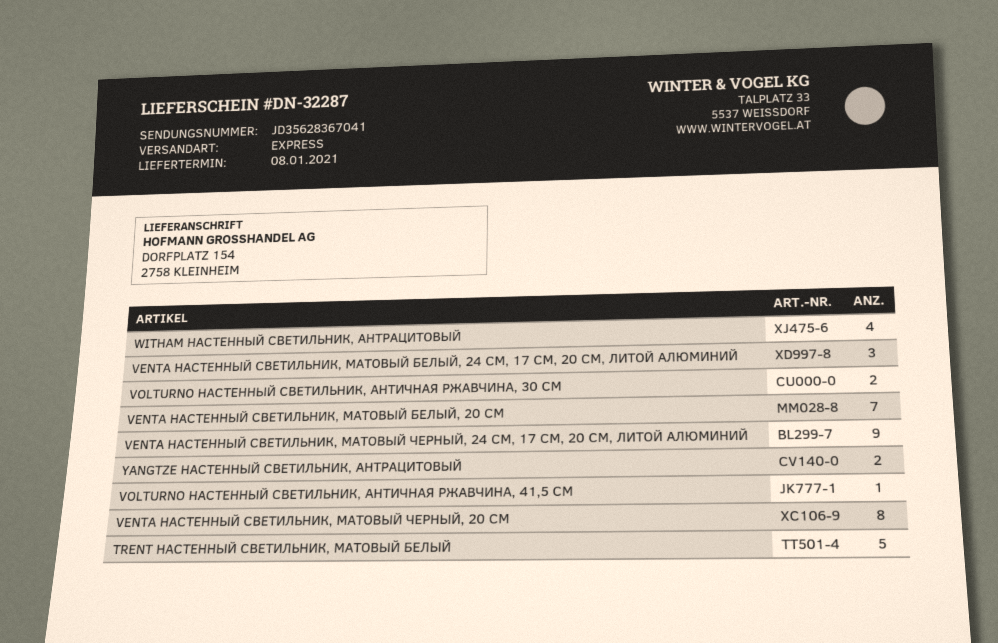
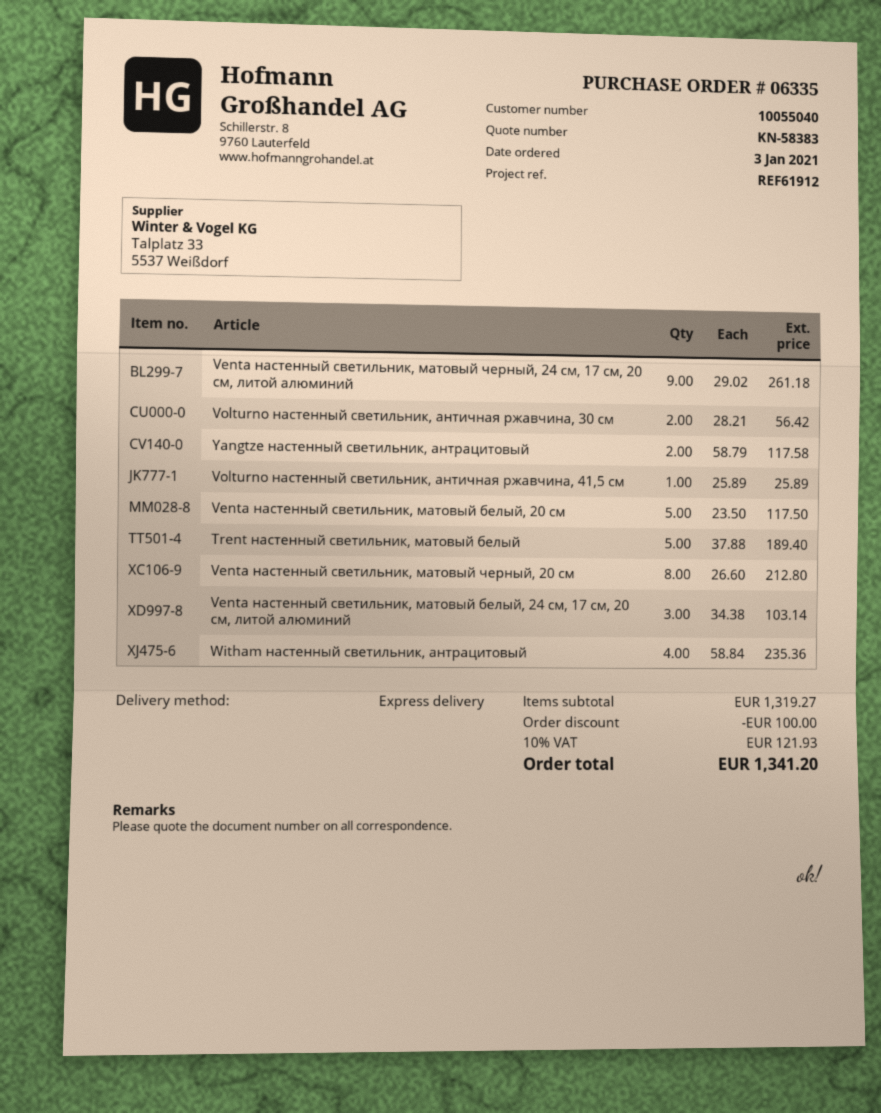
VENTA НАСТЕННЫЙ СВЕТИЛЬНИК, МАТОВЫЙ БЕЛЫЙ, 20 СМ: 7 -> 5

